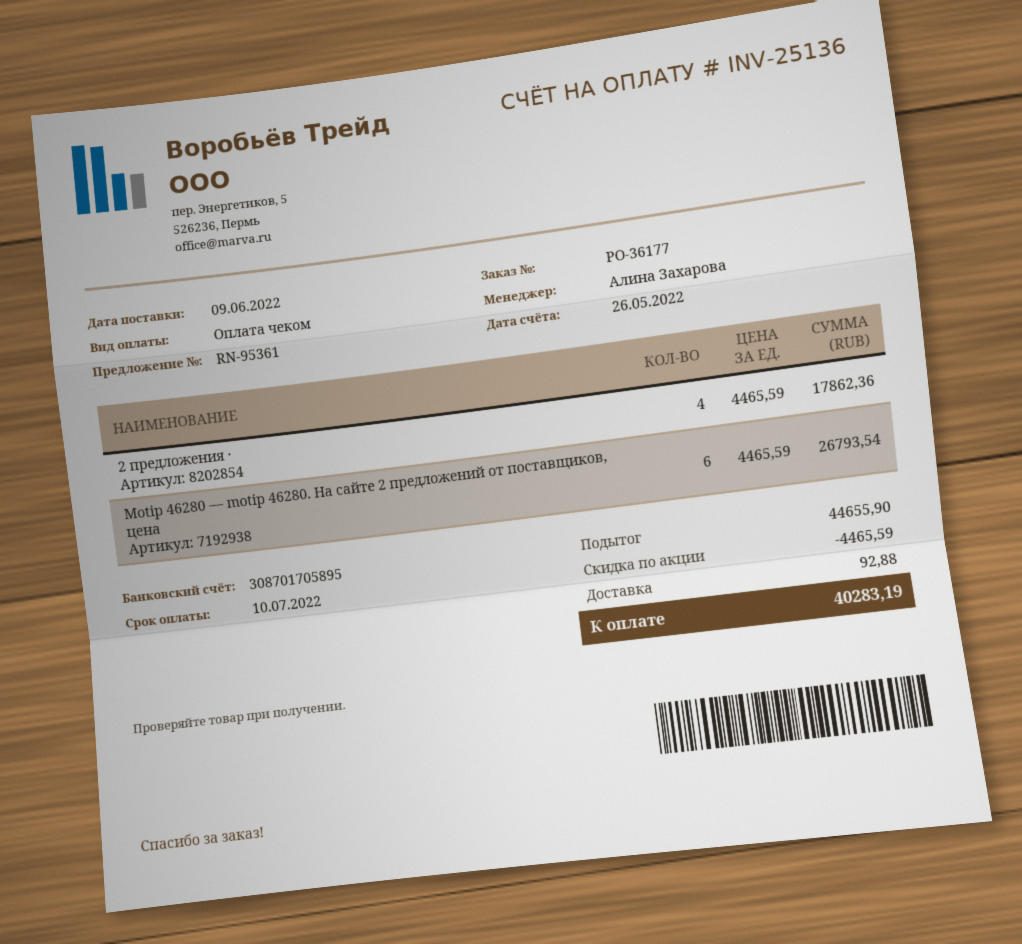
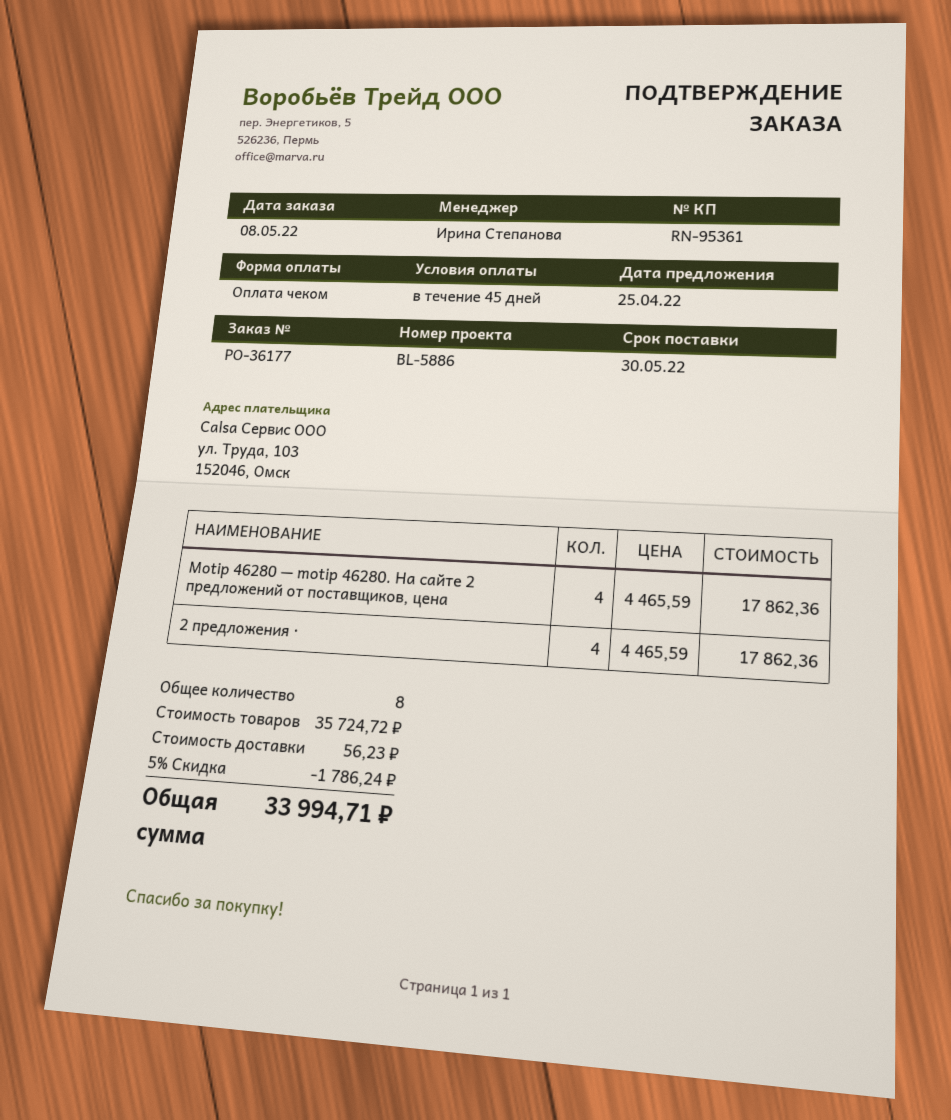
delivery date: 2022-06-09 -> 2022-05-30
sales rep: Алина Захарова -> Ирина Степанова
Motip 46280 — motip 46280. На сайте 2 предложений от поставщиков, цена: 6 x 4465.59 = 26793.54 -> 4 x 4465.59 = 17862.36
subtotal: 44655.90 -> 35724.72
discount: 4465.59 -> 1786.24
shipping: 92.88 -> 56.23
total: 40283.19 -> 33994.71

